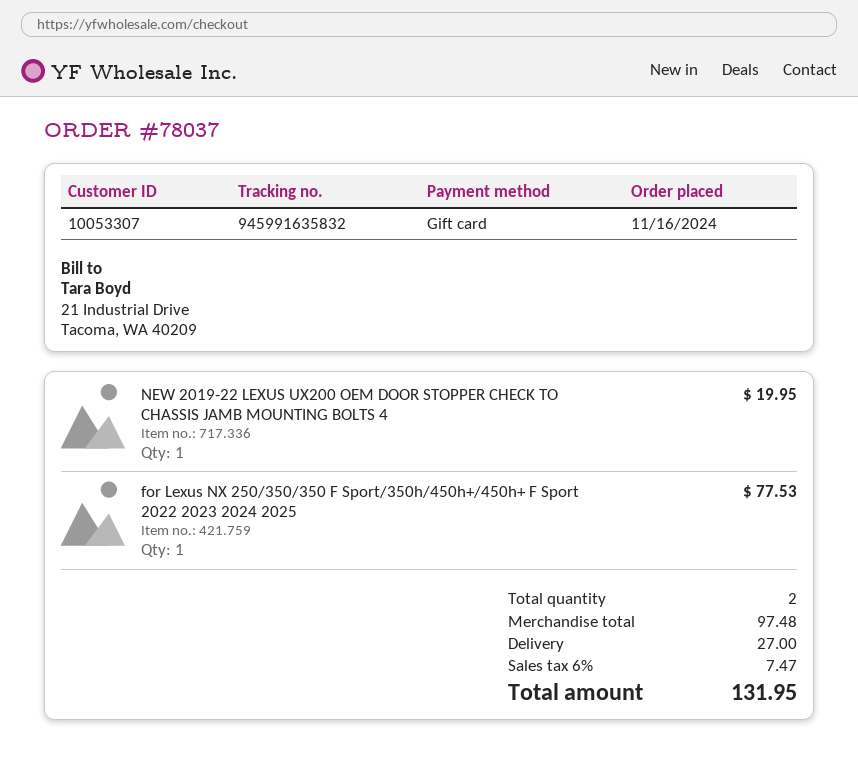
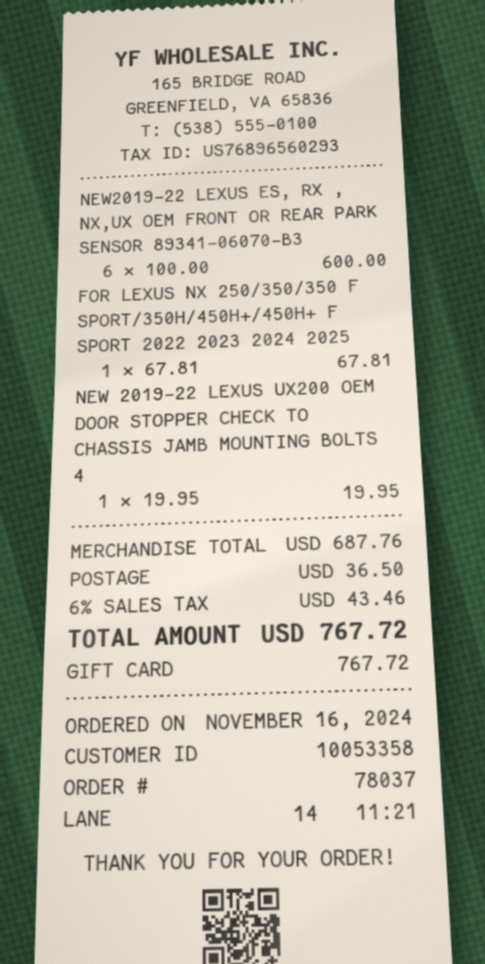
customer number: 10053307 -> 10053358
for Lexus NX 250/350/350 F Sport/350h/450h+/450h+ F Sport 2022 2023 2024 2025: 1 for 77.53 -> 1 for 67.81
NEW2019-22 LEXUS ES, RX , NX,UX OEM FRONT OR REAR PARK SENSOR 89341-06070-B3: none -> 6 for 600.00
subtotal: 97.48 -> 687.76
shipping: 27.00 -> 36.50
tax: 6% = 7.47 -> 6% = 43.46
total: 131.95 -> 767.72

